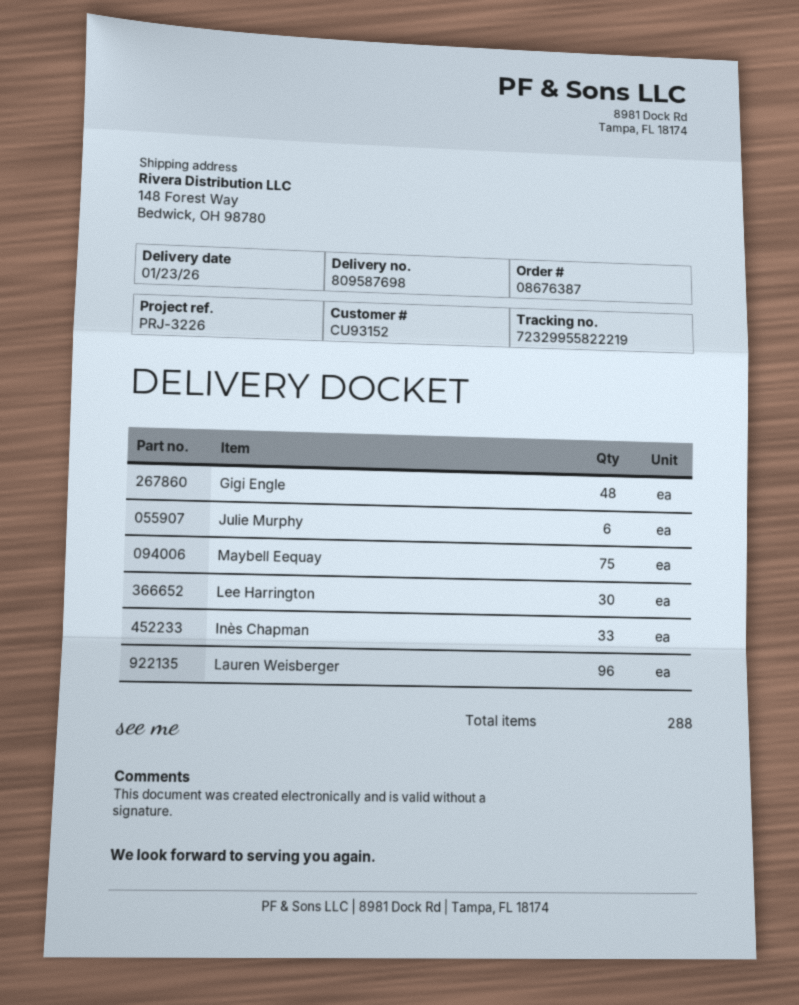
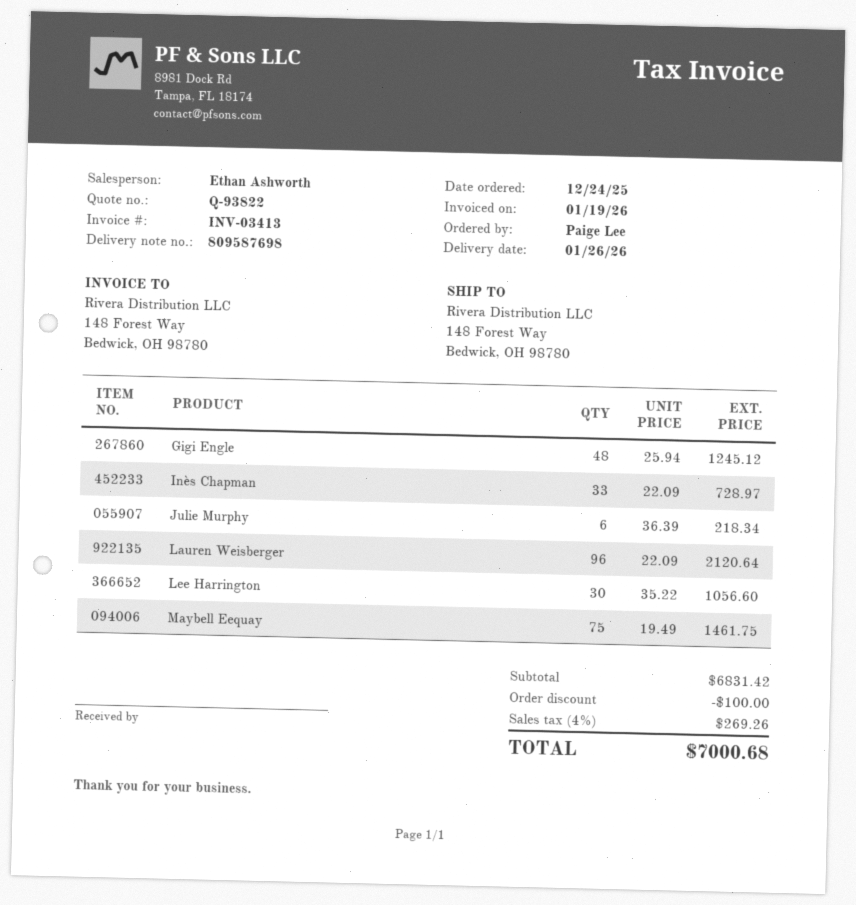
delivery date: 2026-01-23 -> 2026-01-26

